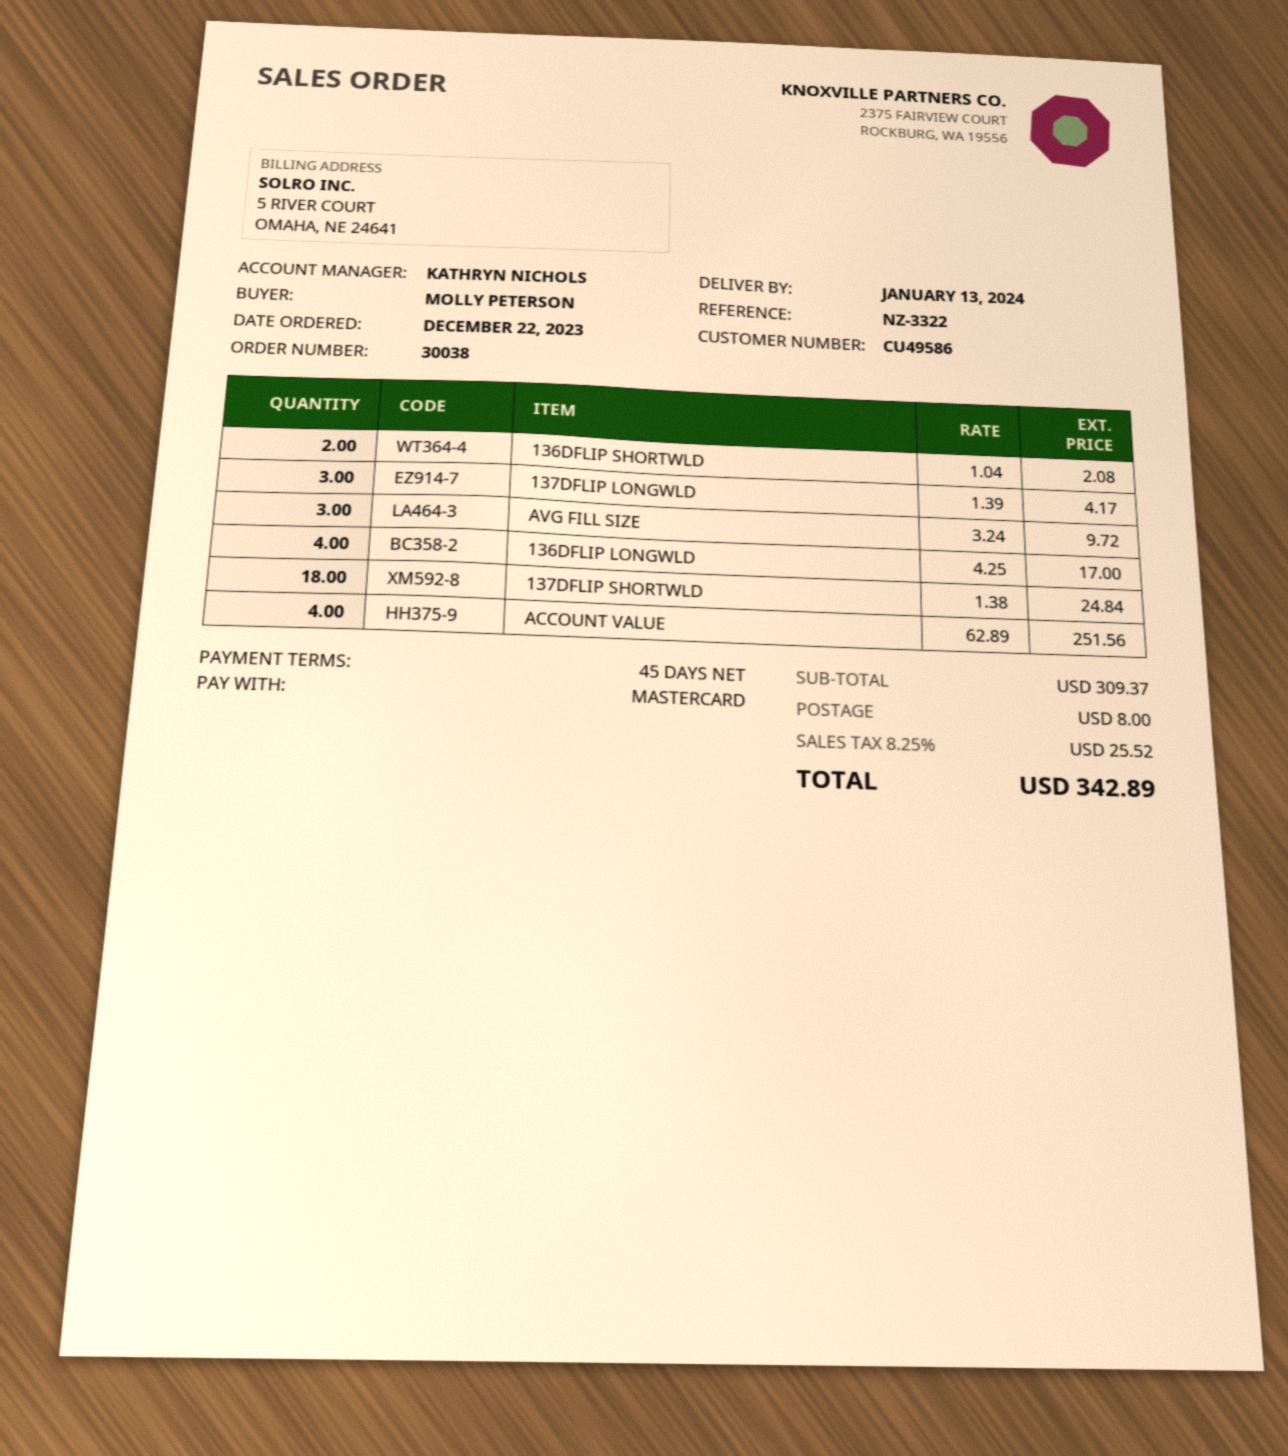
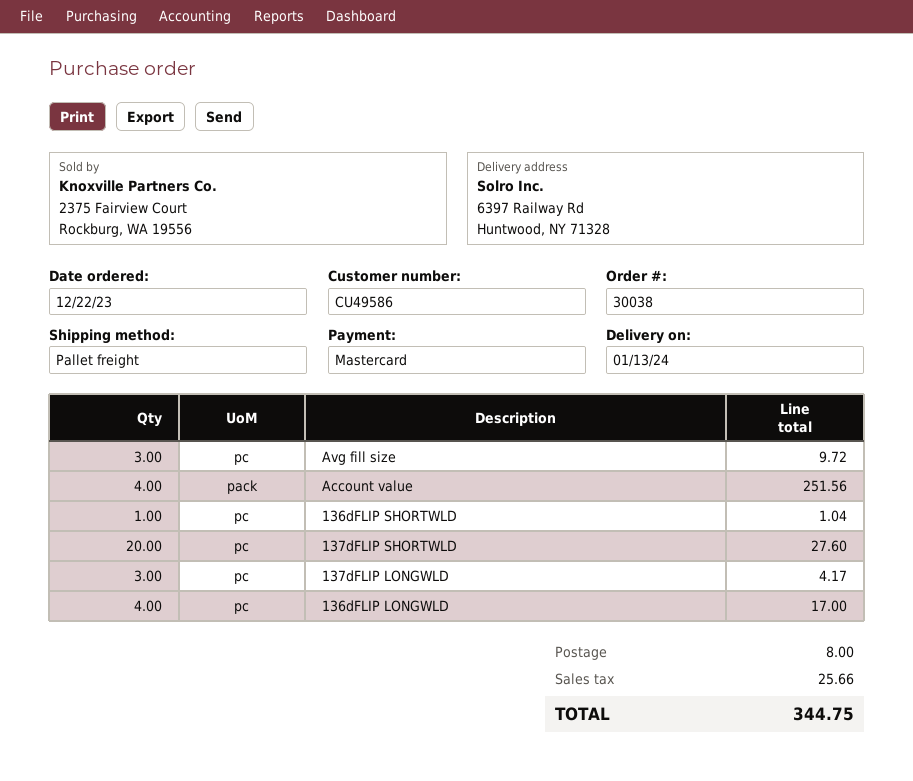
136DFLIP SHORTWLD: 2 for 2.08 -> 1 for 1.04
137DFLIP SHORTWLD: 18 for 24.84 -> 20 for 27.60
tax: 25.52 -> 25.66
total: 342.89 -> 344.75

